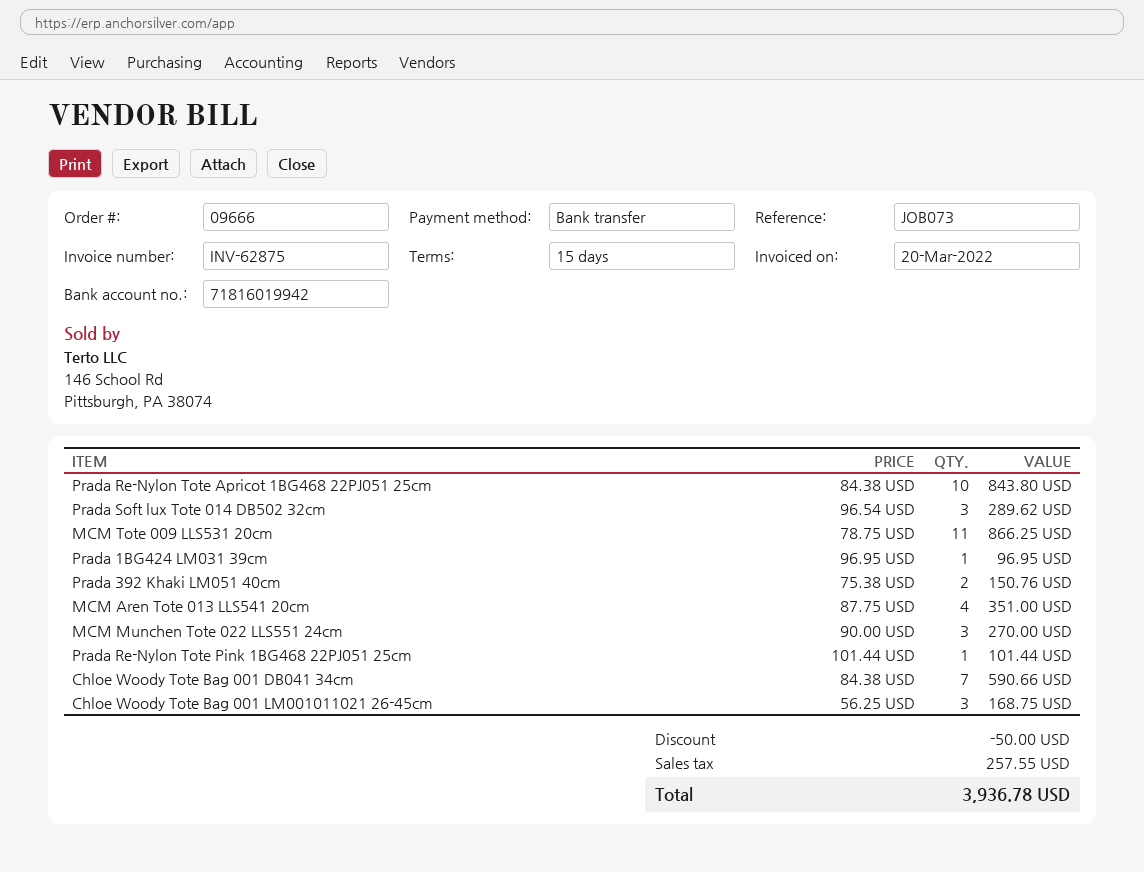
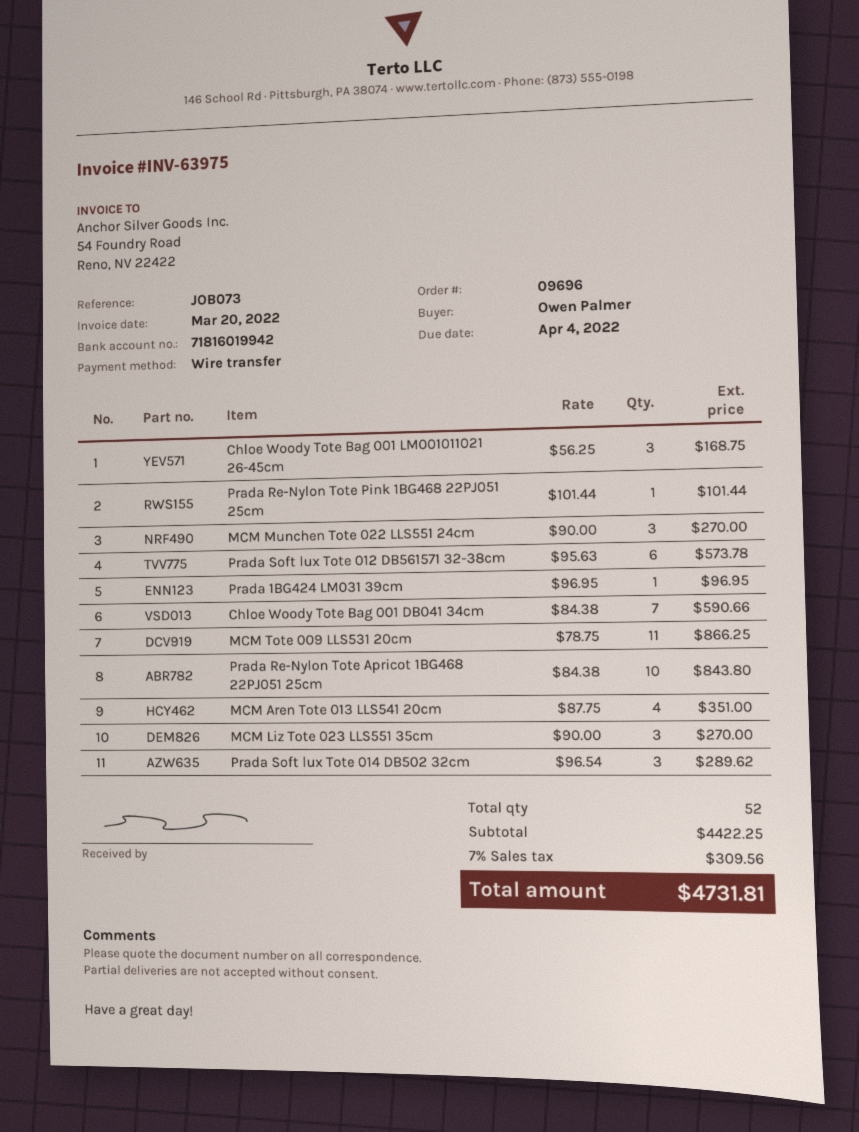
order number: 09666 -> 09696
invoice number: INV-62875 -> INV-63975
Prada 392 Khaki LM051 40cm: 2 x 75.38 = 150.76 -> none
Prada Soft lux Tote 012 DB561571 32-38cm: none -> 6 x 95.63 = 573.78
MCM Liz Tote 023 LLS551 35cm: none -> 3 x 90.00 = 270.00
discount: 50.00 -> none
tax: 257.55 -> 309.56
total: 3936.78 -> 4731.81

